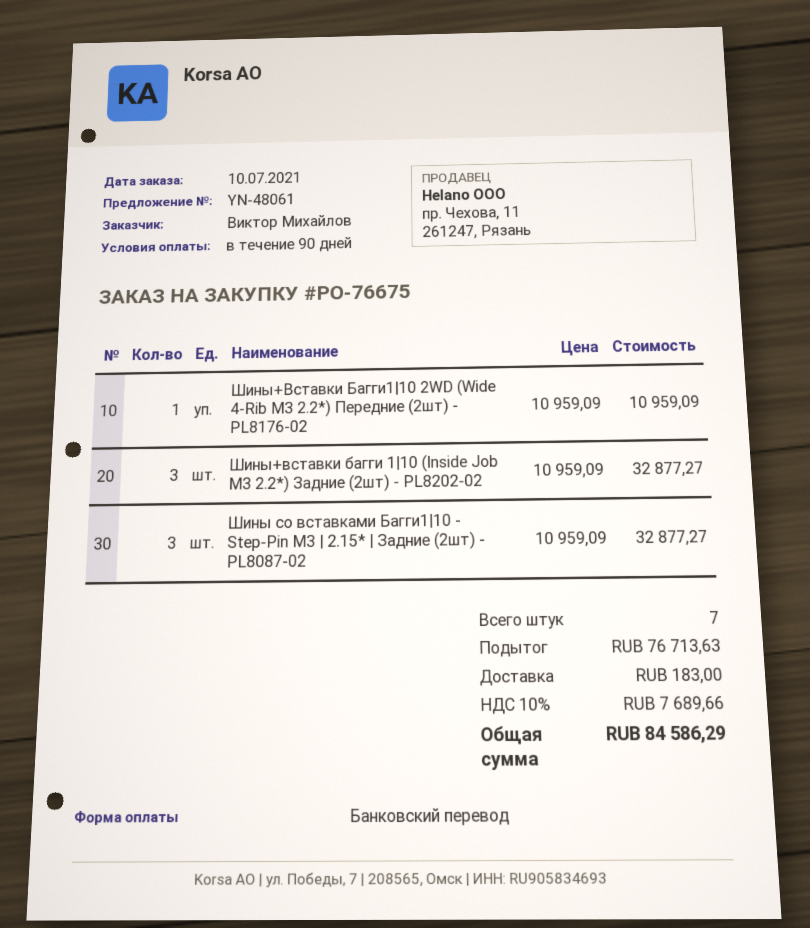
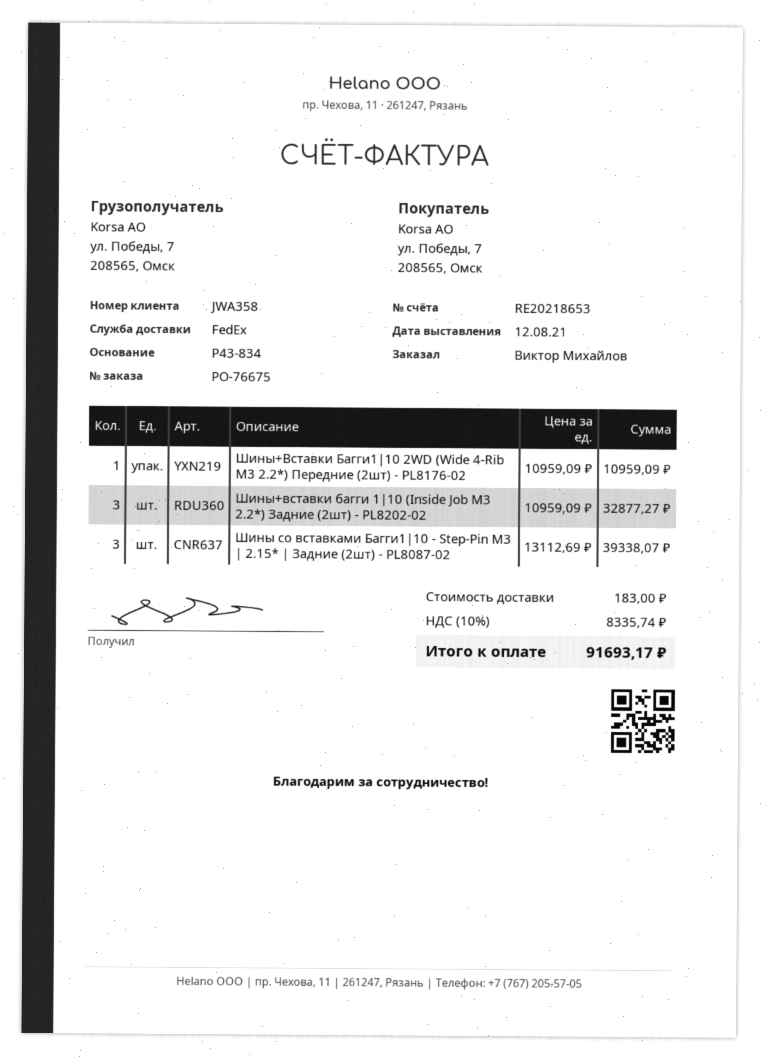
Шины со вставками Багги1|10 - Step-Pin M3 | 2.15* | Задние (2шт) - PL8087-02: 3 x 10959.09 = 32877.27 -> 3 x 13112.69 = 39338.07
tax: 10% = 7689.66 -> 10% = 8335.74
total: 84586.29 -> 91693.17

